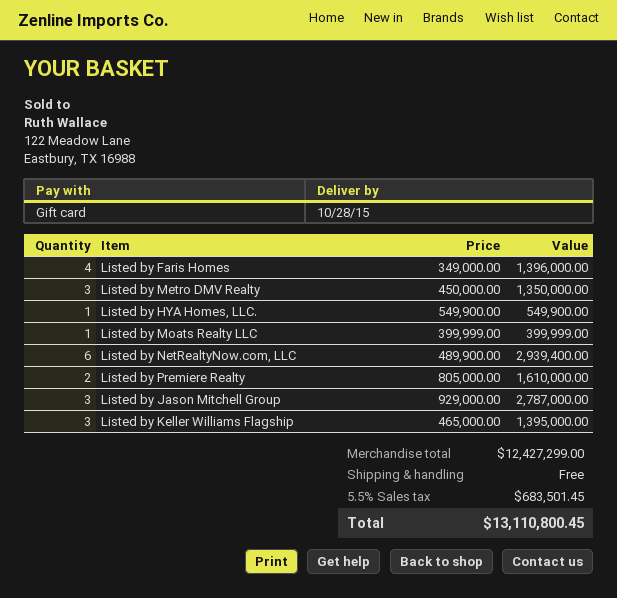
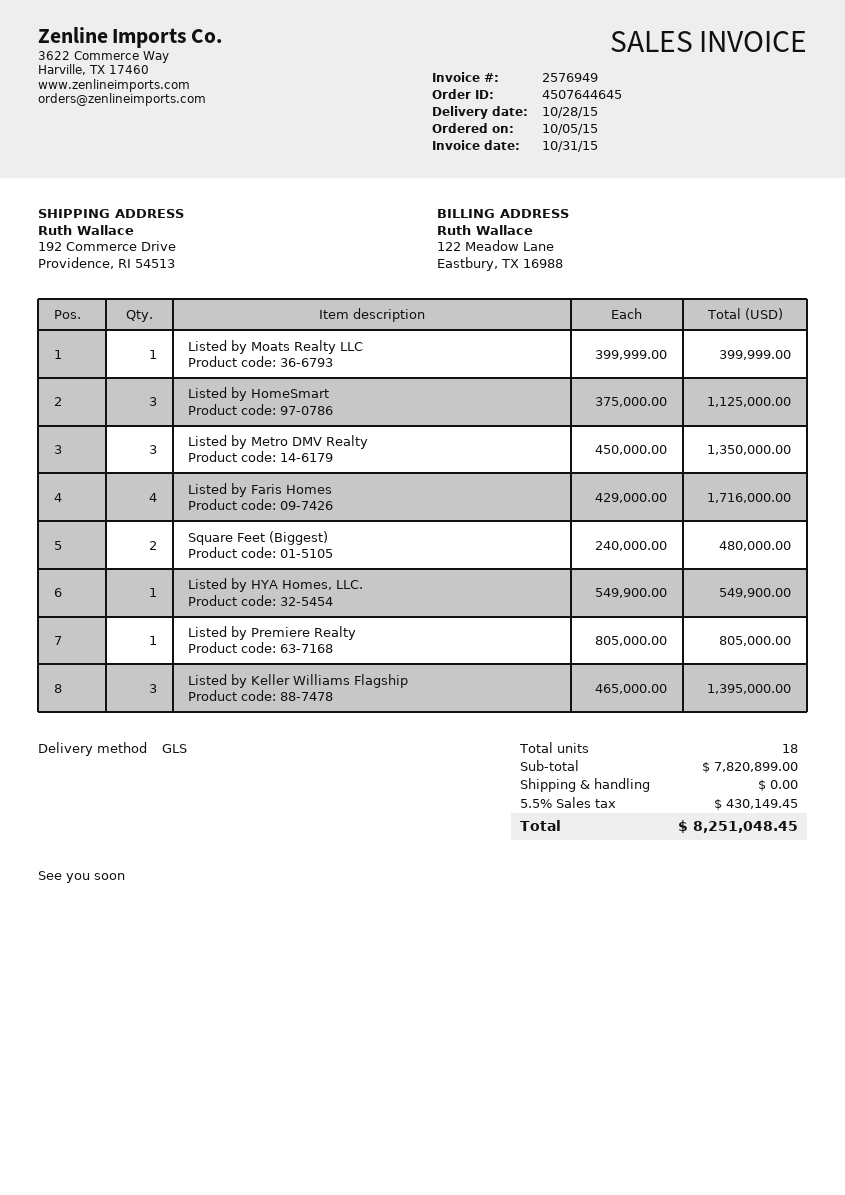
Listed by Faris Homes: 4 x 349000.00 = 1396000.00 -> 4 x 429000.00 = 1716000.00
Listed by NetRealtyNow.com, LLC: 6 x 489900.00 = 2939400.00 -> none
Listed by Premiere Realty: 2 x 805000.00 = 1610000.00 -> 1 x 805000.00 = 805000.00
Listed by Jason Mitchell Group: 3 x 929000.00 = 2787000.00 -> none
Listed by HomeSmart: none -> 3 x 375000.00 = 1125000.00
Square Feet (Biggest): none -> 2 x 240000.00 = 480000.00
subtotal: 12427299.00 -> 7820899.00
tax: 5.5% = 683501.45 -> 5.5% = 430149.45
total: 13110800.45 -> 8251048.45

